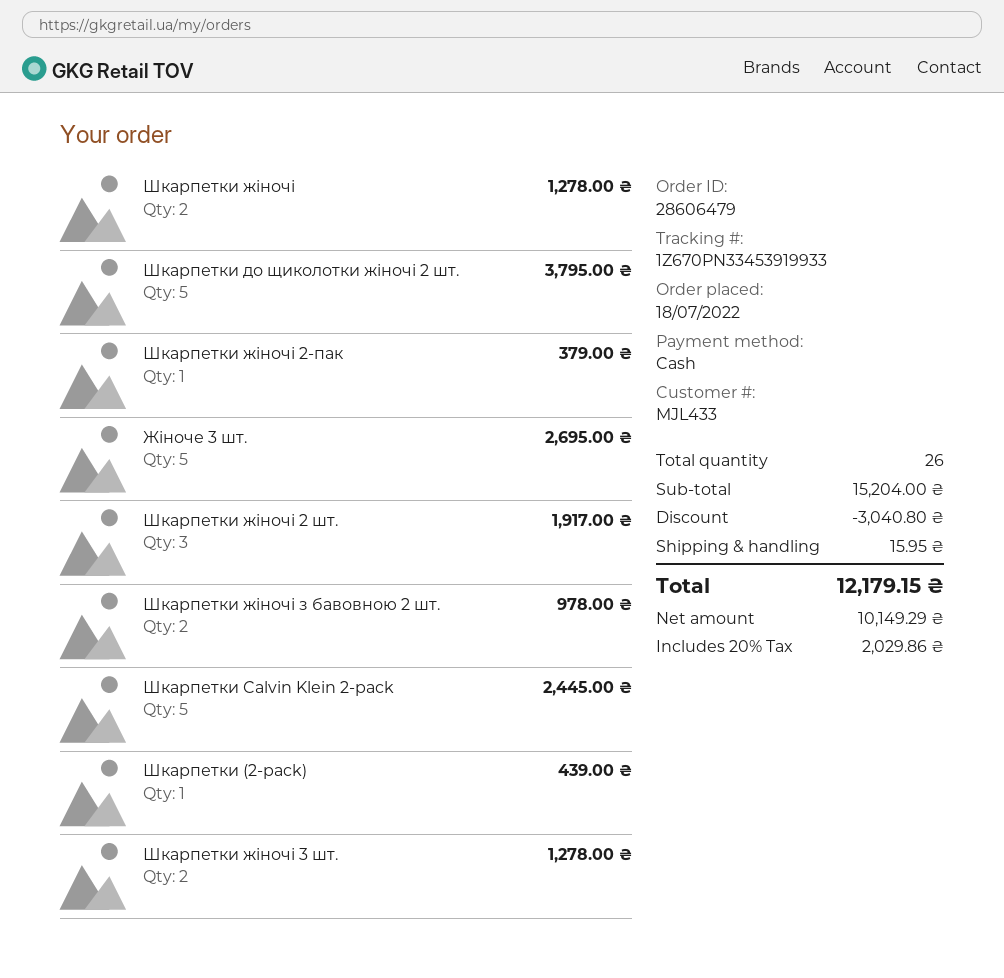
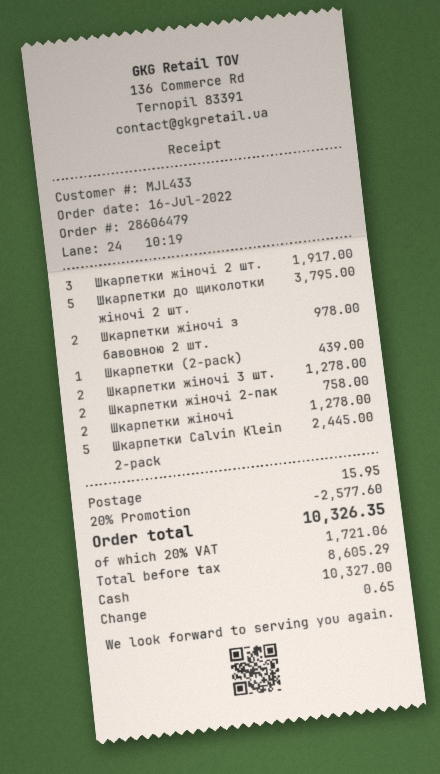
order date: 2022-07-18 -> 2022-07-16
Шкарпетки жіночі 2-пак: 1 for 379.00 -> 2 for 758.00
Жіноче 3 шт.: 5 for 2695.00 -> none
discount: 3040.80 -> 2577.60
net: 10149.29 -> 8605.29
tax: 20% = 2029.86 -> 20% = 1721.06
total: 12179.15 -> 10326.35

